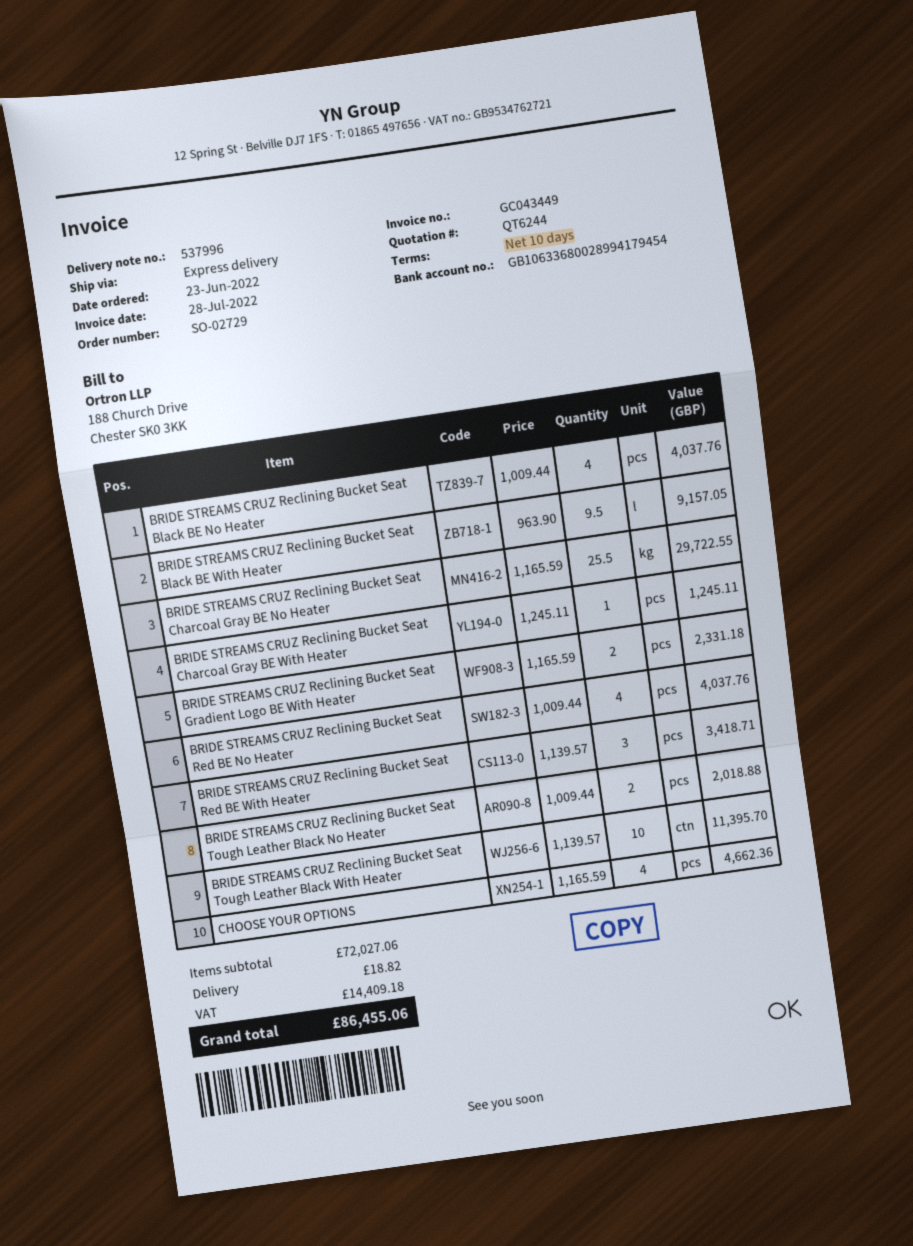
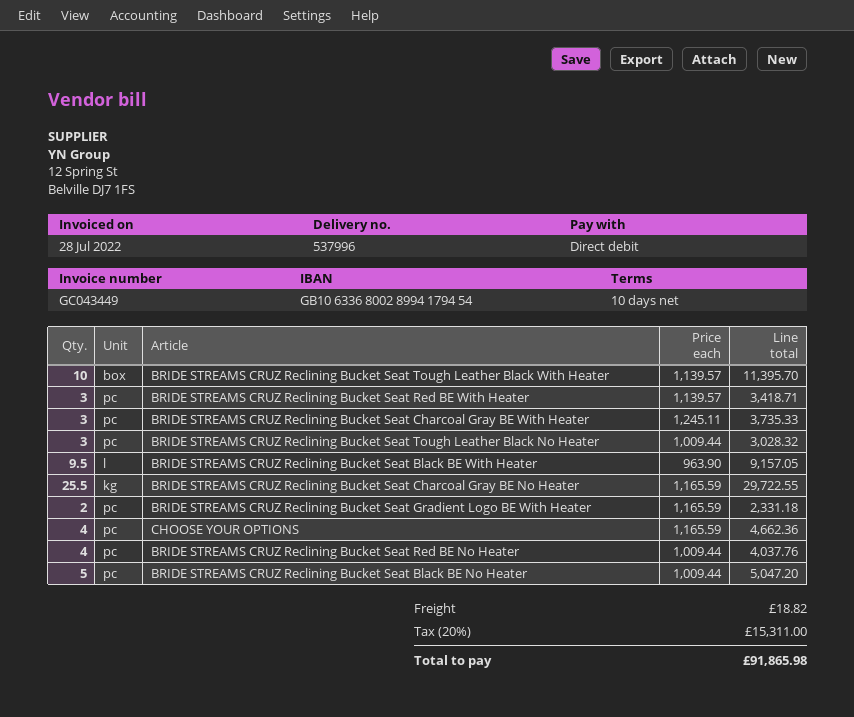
BRIDE STREAMS CRUZ Reclining Bucket Seat Black BE No Heater: 4 x 1009.44 = 4037.76 -> 5 x 1009.44 = 5047.20
BRIDE STREAMS CRUZ Reclining Bucket Seat Charcoal Gray BE With Heater: 1 x 1245.11 = 1245.11 -> 3 x 1245.11 = 3735.33
BRIDE STREAMS CRUZ Reclining Bucket Seat Tough Leather Black No Heater: 2 x 1009.44 = 2018.88 -> 3 x 1009.44 = 3028.32
tax: 14409.18 -> 15311.00
total: 86455.06 -> 91865.98

